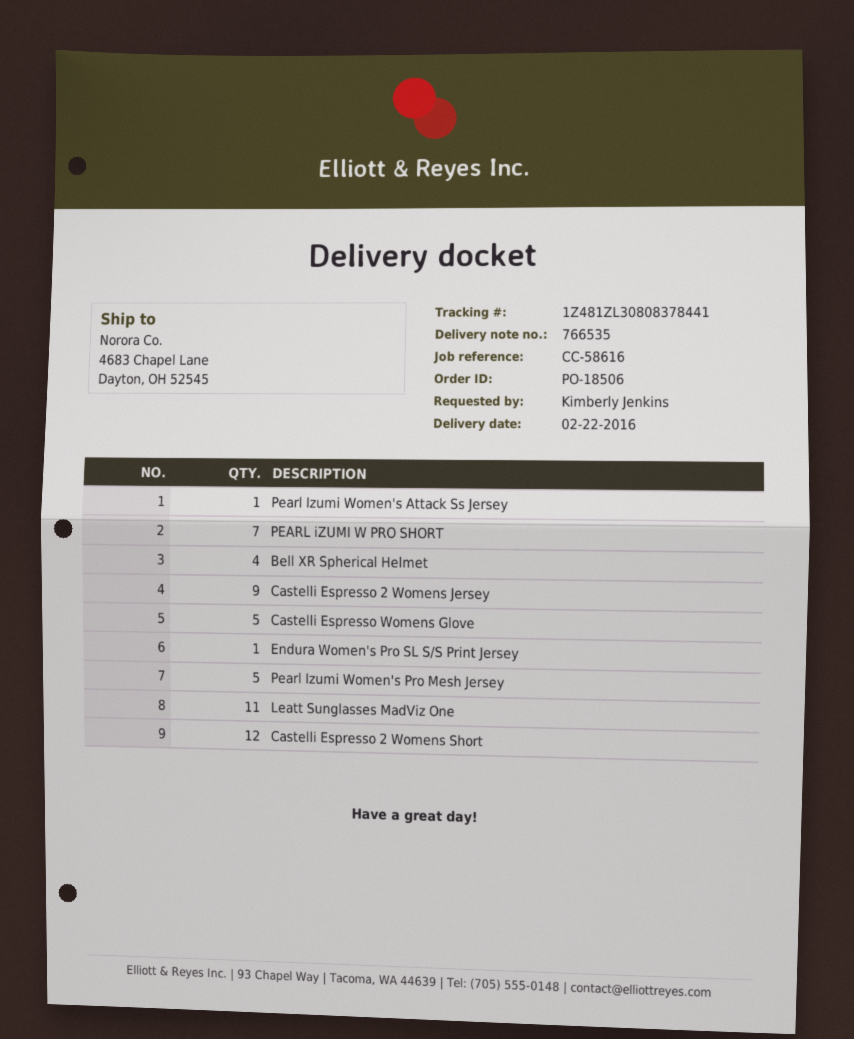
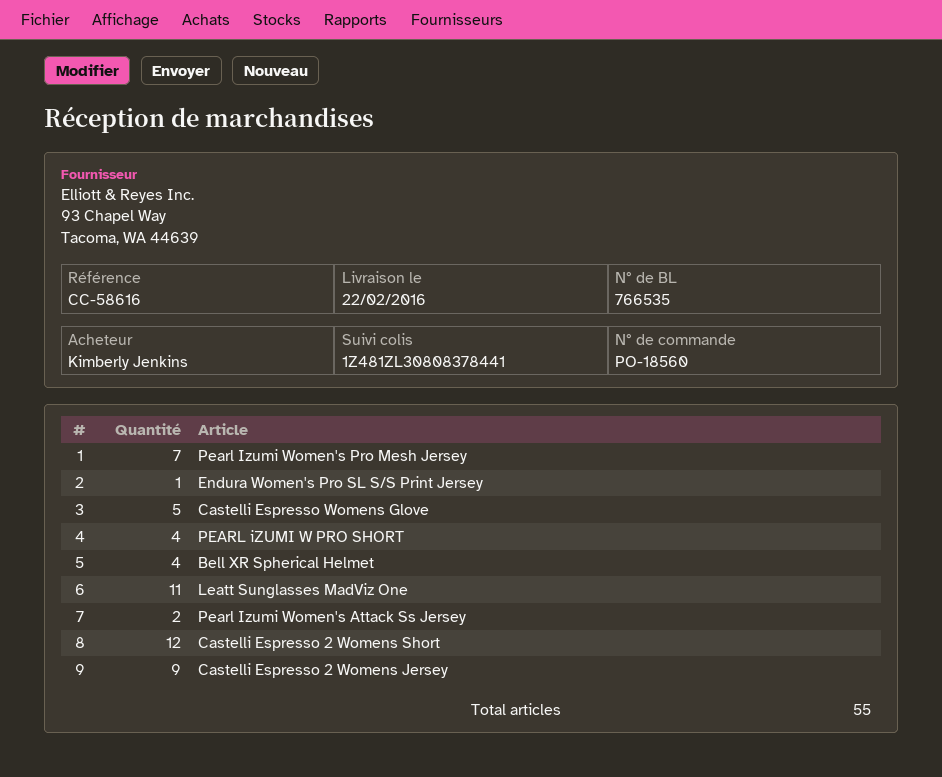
order number: PO-18506 -> PO-18560
Pearl Izumi Women's Attack Ss Jersey: 1 -> 2
PEARL iZUMI W PRO SHORT: 7 -> 4
Pearl Izumi Women's Pro Mesh Jersey: 5 -> 7

